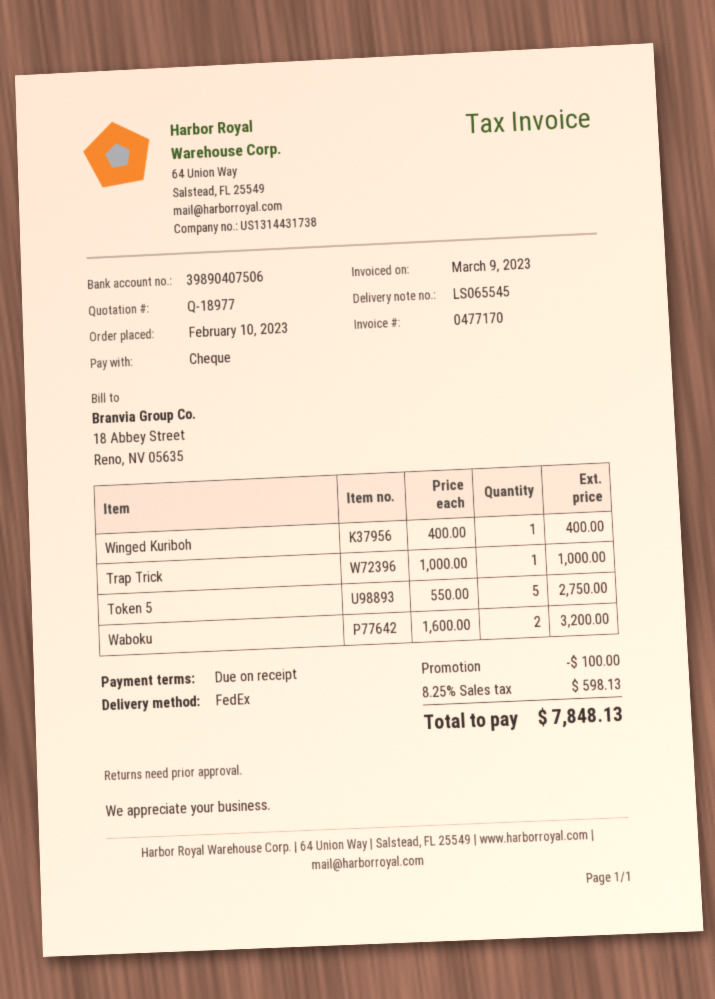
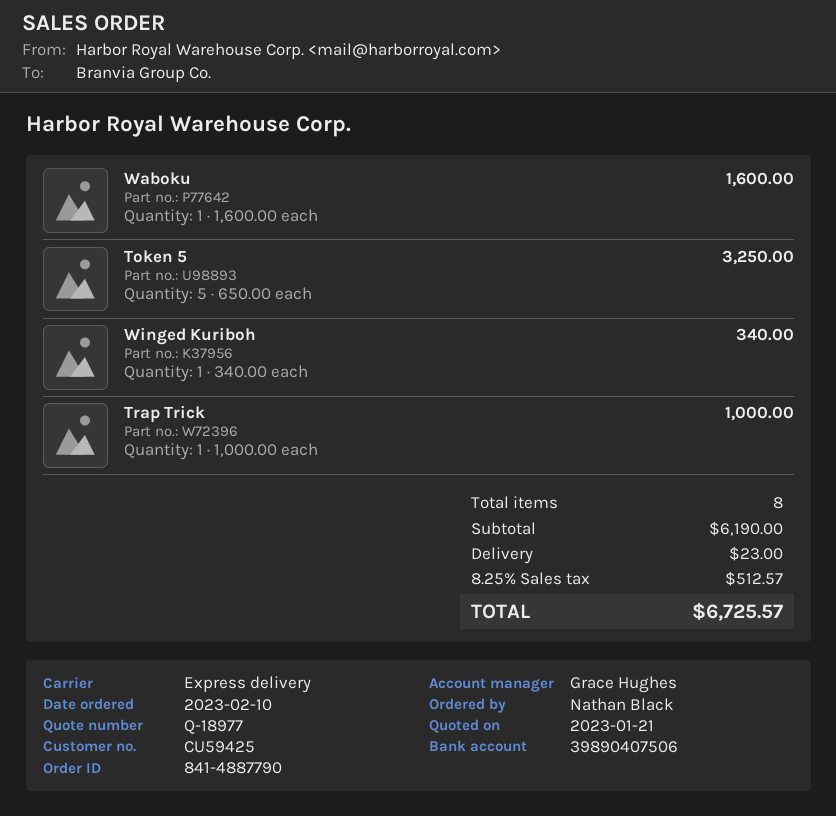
shipping method: FedEx -> express
Winged Kuriboh: 1 x 400.00 = 400.00 -> 1 x 340.00 = 340.00
Token 5: 5 x 550.00 = 2750.00 -> 5 x 650.00 = 3250.00
Waboku: 2 x 1600.00 = 3200.00 -> 1 x 1600.00 = 1600.00
discount: 100.00 -> none
shipping: none -> 23.00
tax: 8.25% = 598.13 -> 8.25% = 512.57
total: 7848.13 -> 6725.57

